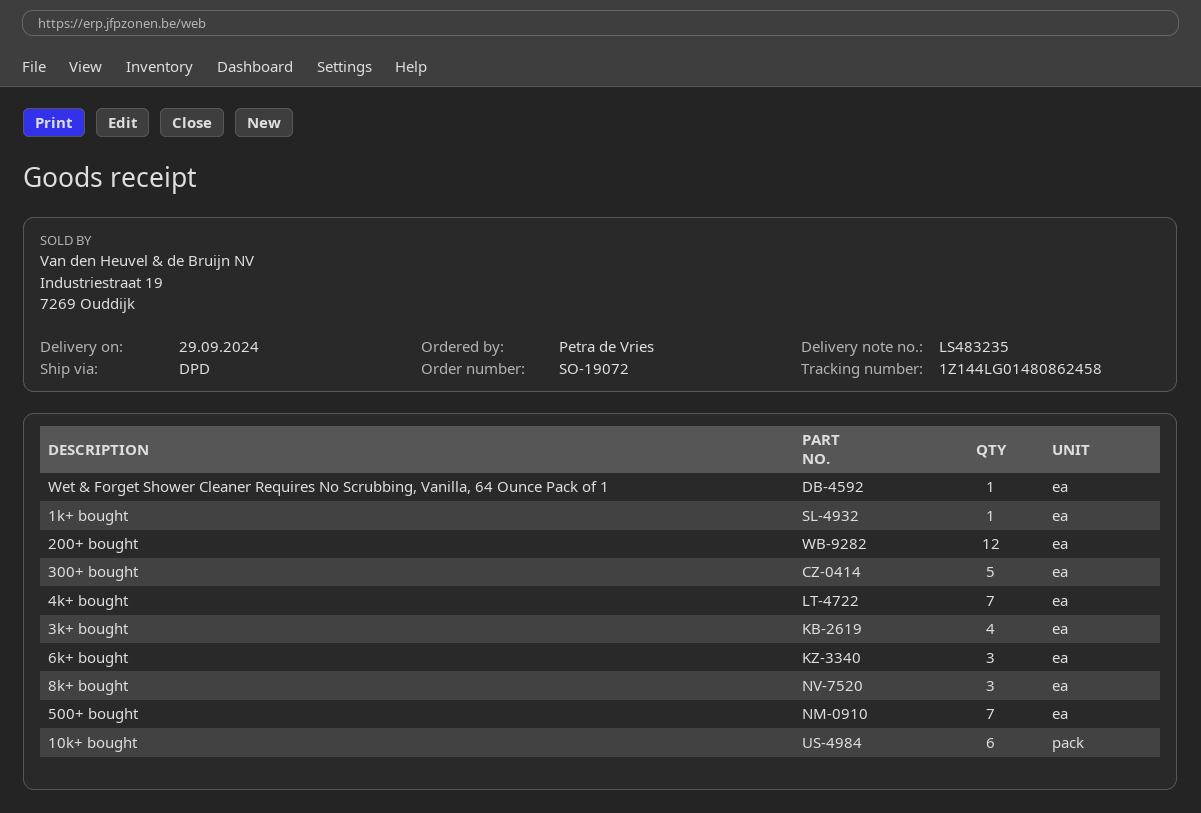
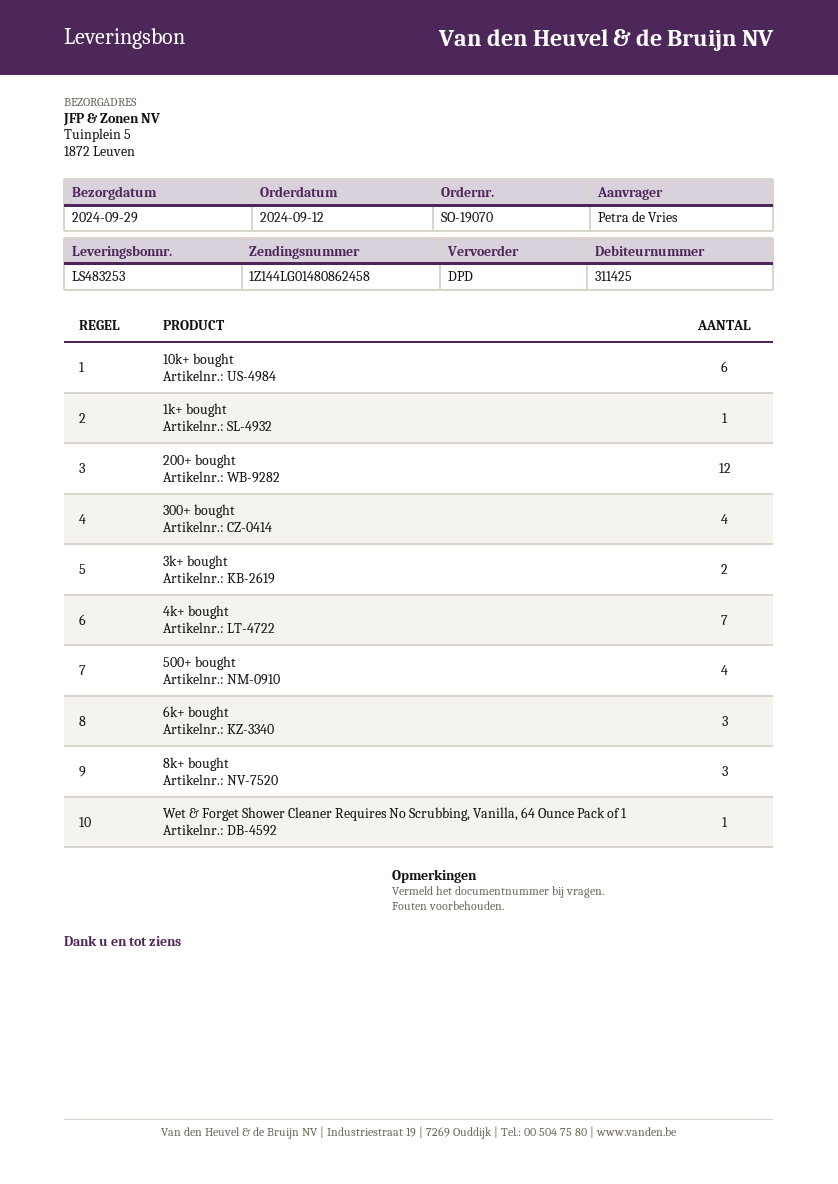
order number: SO-19072 -> SO-19070
delivery note number: LS483235 -> LS483253
300+ bought: 5 -> 4
3k+ bought: 4 -> 2
500+ bought: 7 -> 4

